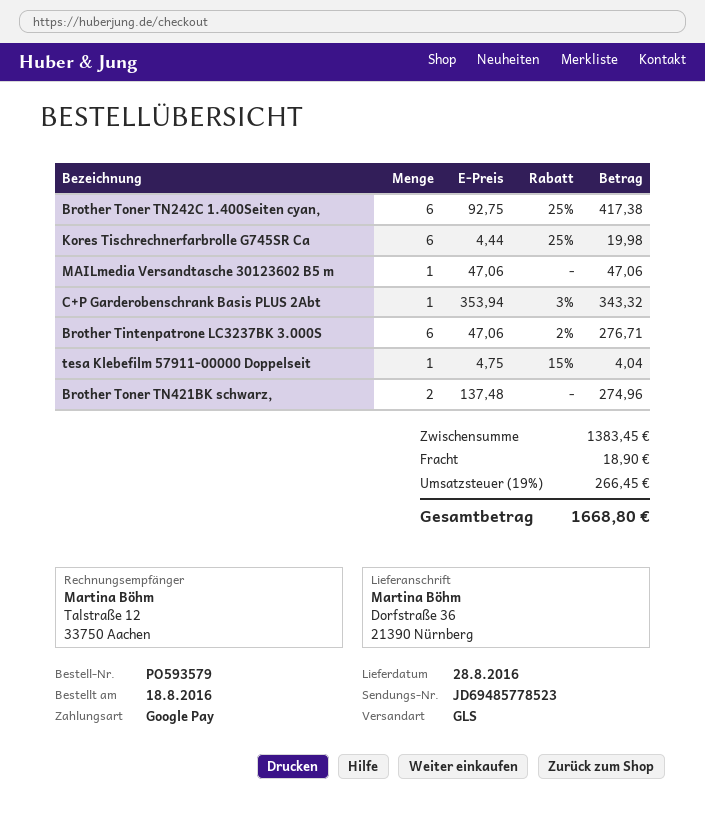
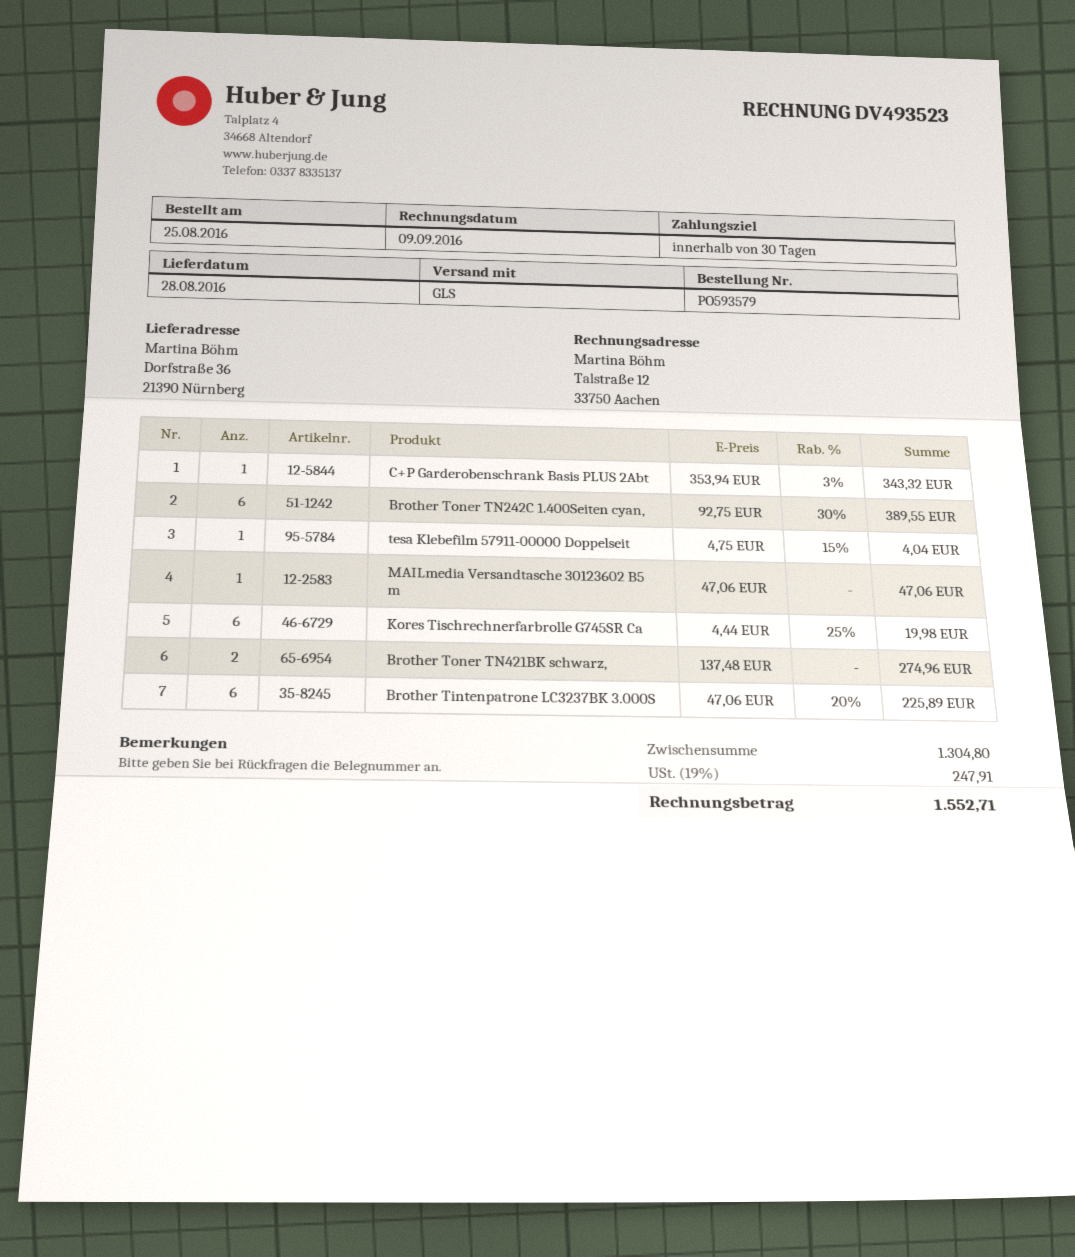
order date: 2016-08-18 -> 2016-08-25
Brother Toner TN242C 1.400Seiten cyan,: 6 x 92.75 - 25% = 417.38 -> 6 x 92.75 - 30% = 389.55
Brother Tintenpatrone LC3237BK 3.000S: 6 x 47.06 - 2% = 276.71 -> 6 x 47.06 - 20% = 225.89
subtotal: 1383.45 -> 1304.80
shipping: 18.90 -> none
tax: 19% = 266.45 -> 19% = 247.91
total: 1668.80 -> 1552.71

